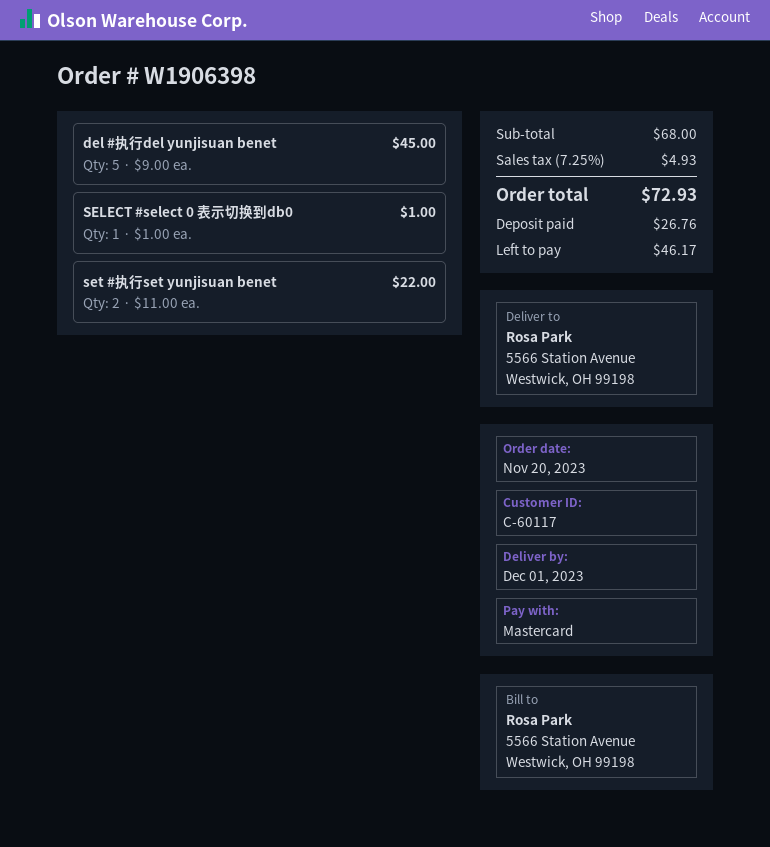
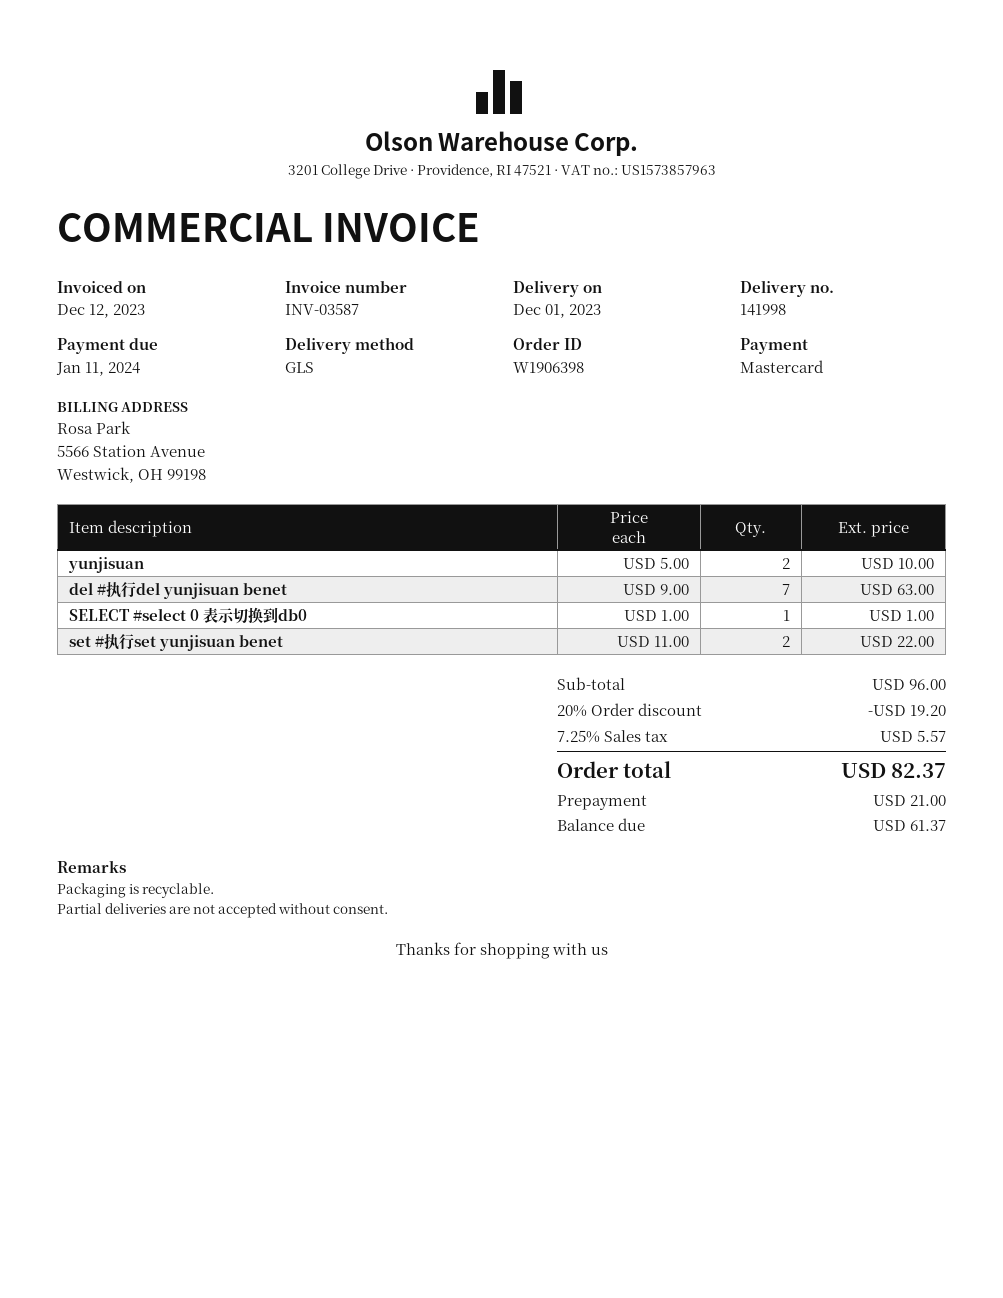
del #执行del yunjisuan benet: 5 x 9.00 = 45.00 -> 7 x 9.00 = 63.00
yunjisuan: none -> 2 x 5.00 = 10.00
subtotal: 68.00 -> 96.00
discount: none -> 20% = 19.20
tax: 7.25% = 4.93 -> 7.25% = 5.57
total: 72.93 -> 82.37
deposit: 26.76 -> 21.00
balance: 46.17 -> 61.37

